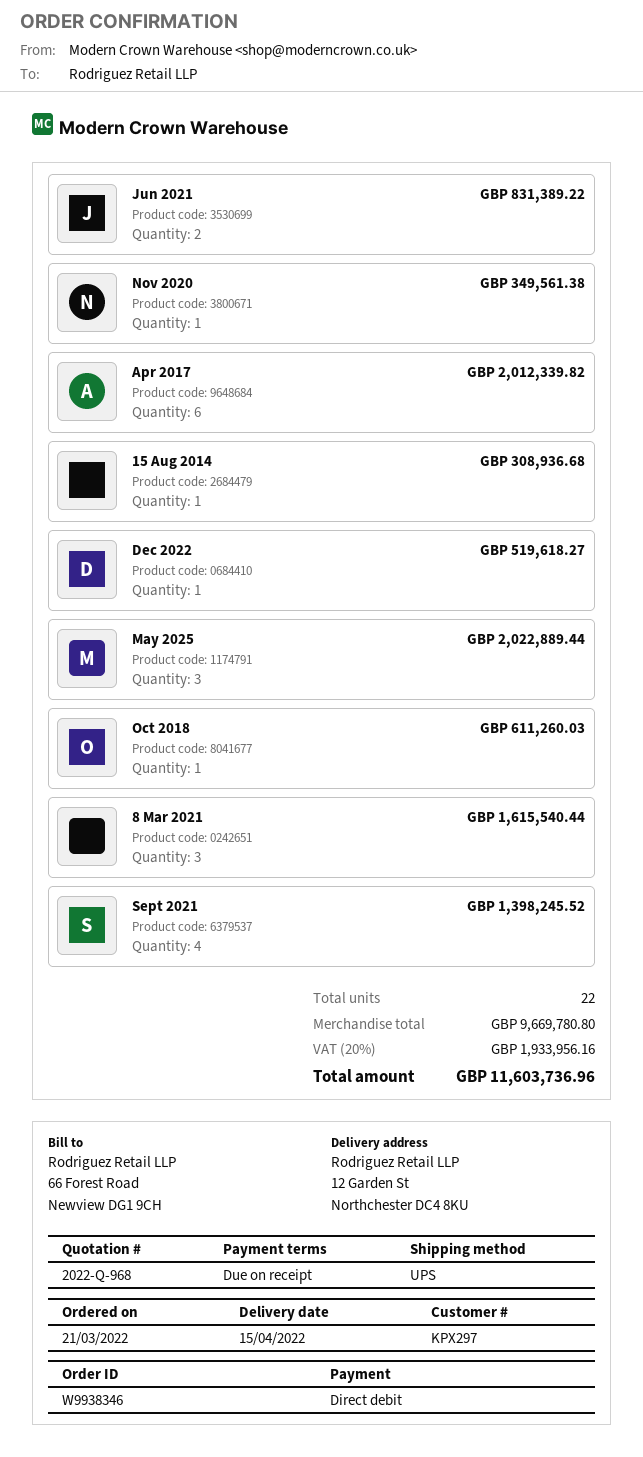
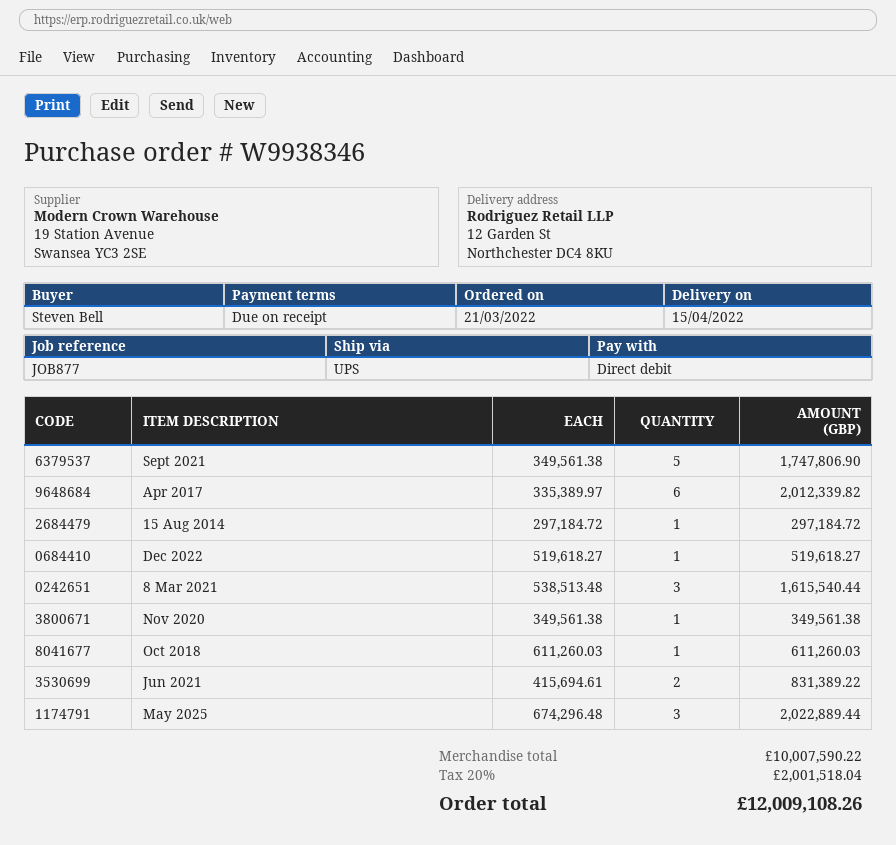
15 Aug 2014: 1 for 308936.68 -> 1 for 297184.72
Sept 2021: 4 for 1398245.52 -> 5 for 1747806.90
subtotal: 9669780.80 -> 10007590.22
tax: 20% = 1933956.16 -> 20% = 2001518.04
total: 11603736.96 -> 12009108.26

